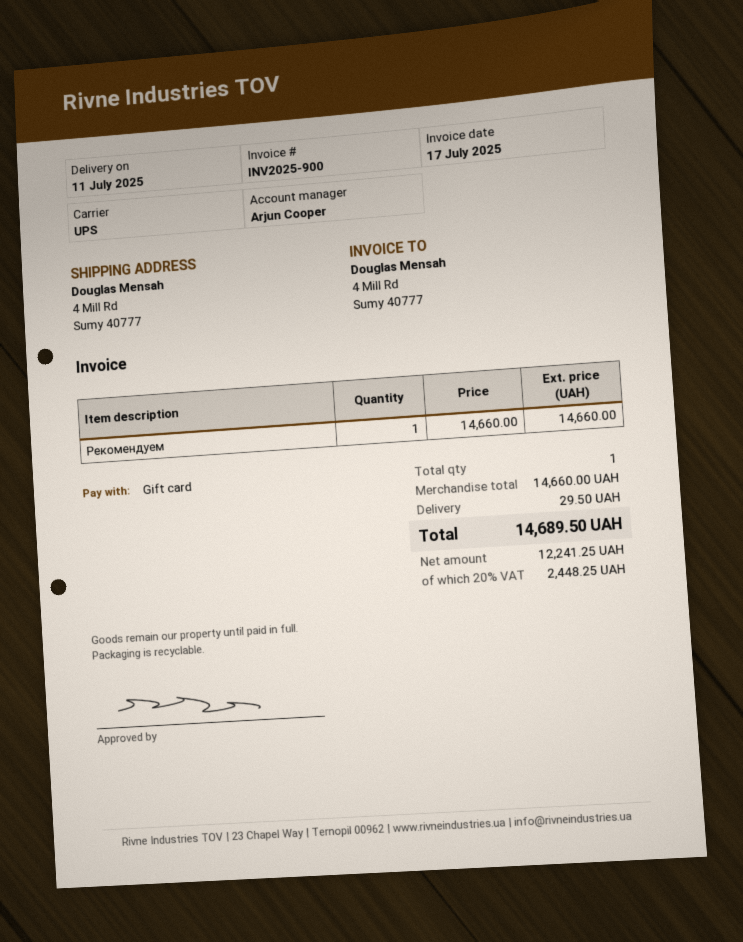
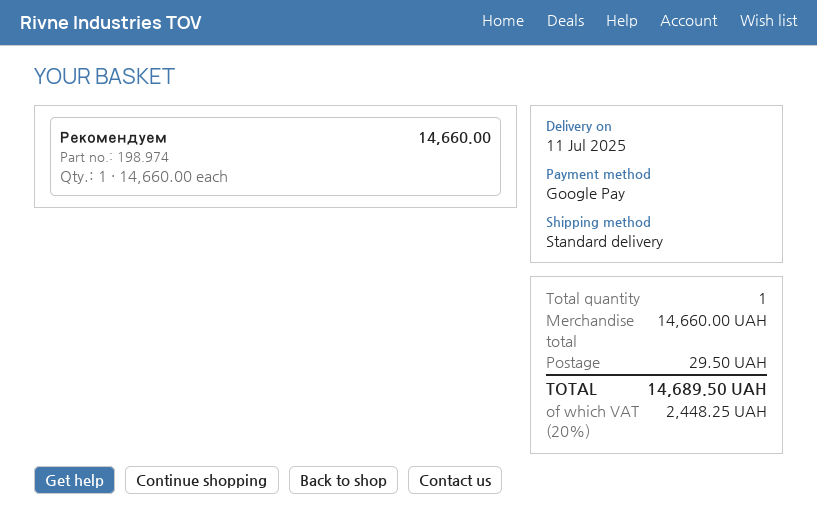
payment method: gift card -> Google Pay
shipping method: UPS -> standard

